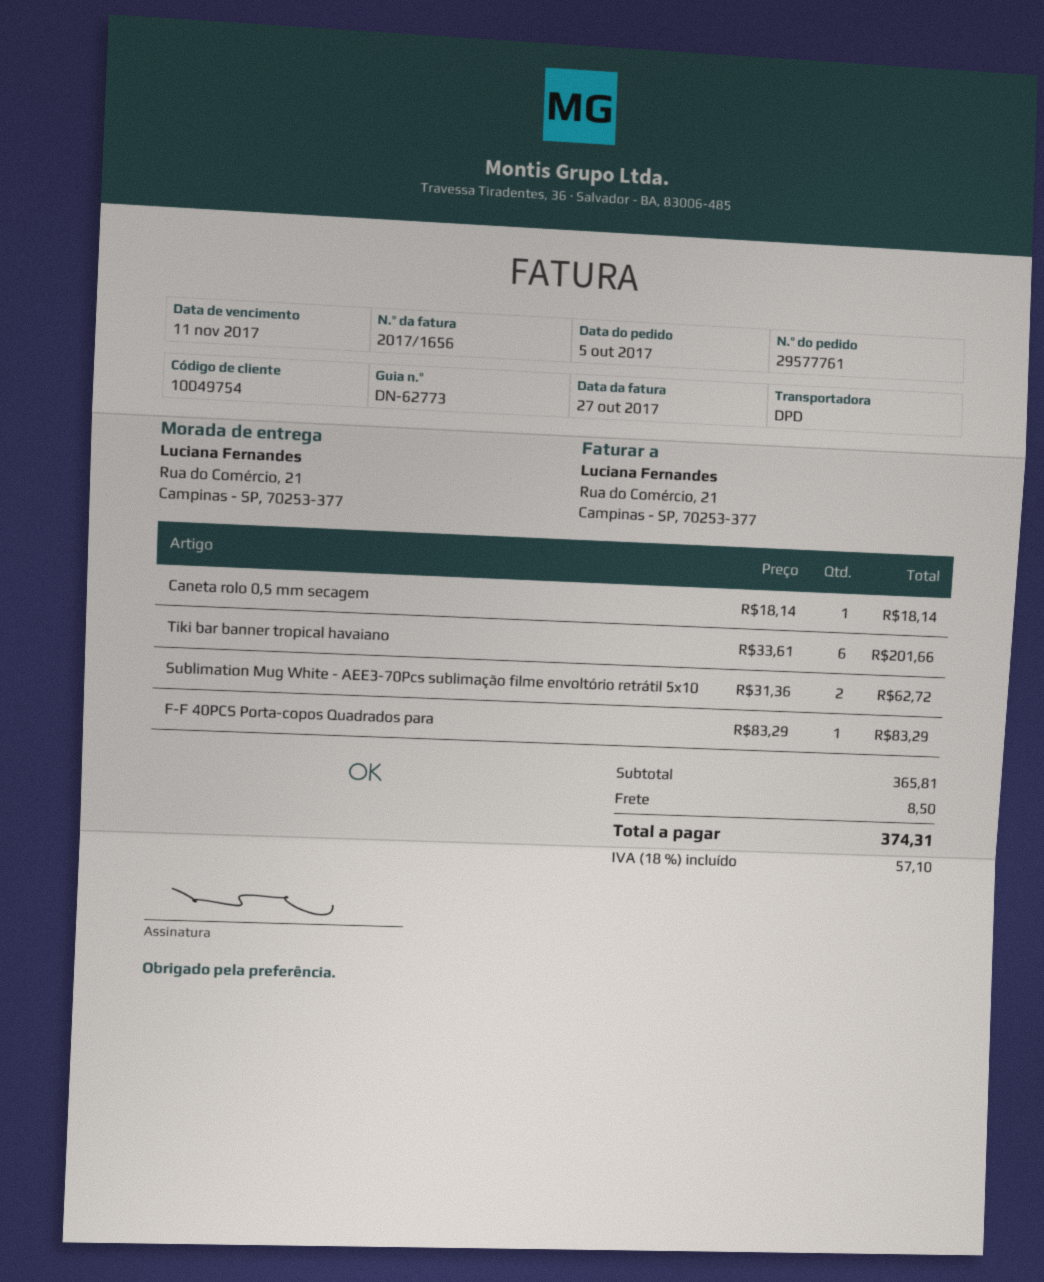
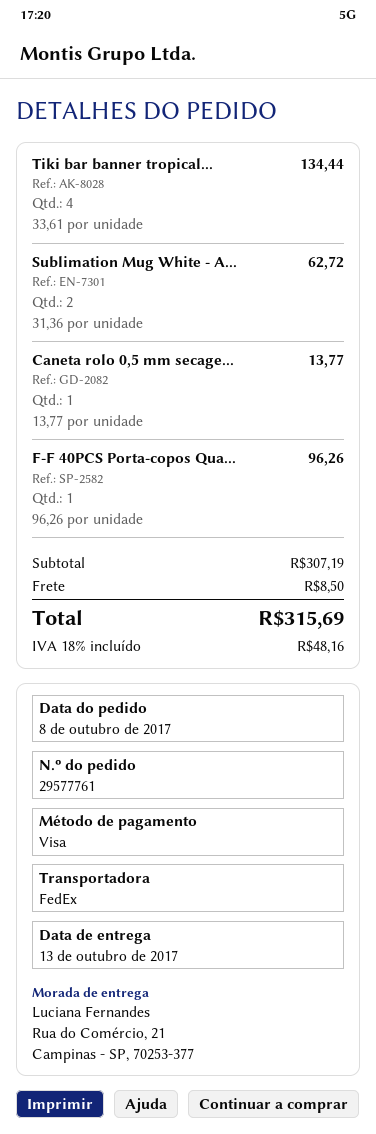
order date: 2017-10-05 -> 2017-10-08
shipping method: DPD -> FedEx
Caneta rolo 0,5 mm secagem: 1 x 18.14 = 18.14 -> 1 x 13.77 = 13.77
Tiki bar banner tropical havaiano: 6 x 33.61 = 201.66 -> 4 x 33.61 = 134.44
F-F 40PCS Porta-copos Quadrados para: 1 x 83.29 = 83.29 -> 1 x 96.26 = 96.26
subtotal: 365.81 -> 307.19
tax: 18% = 57.10 -> 18% = 48.16
total: 374.31 -> 315.69

